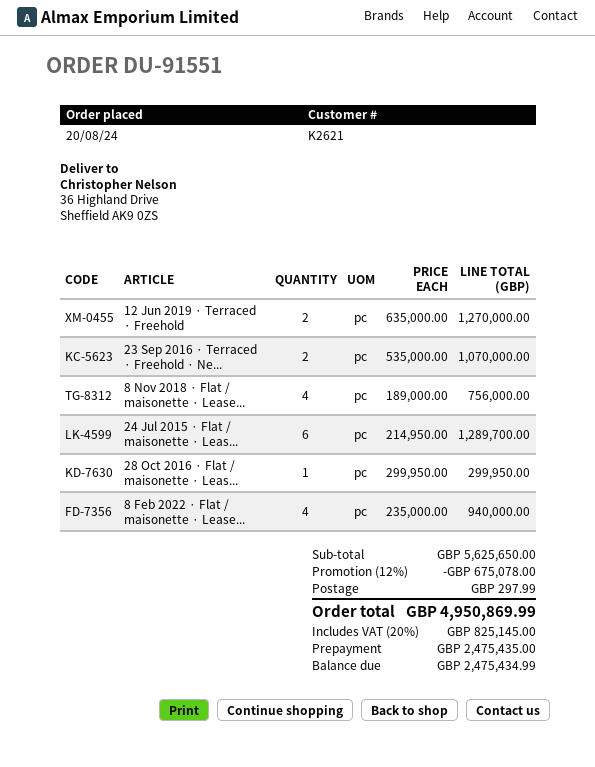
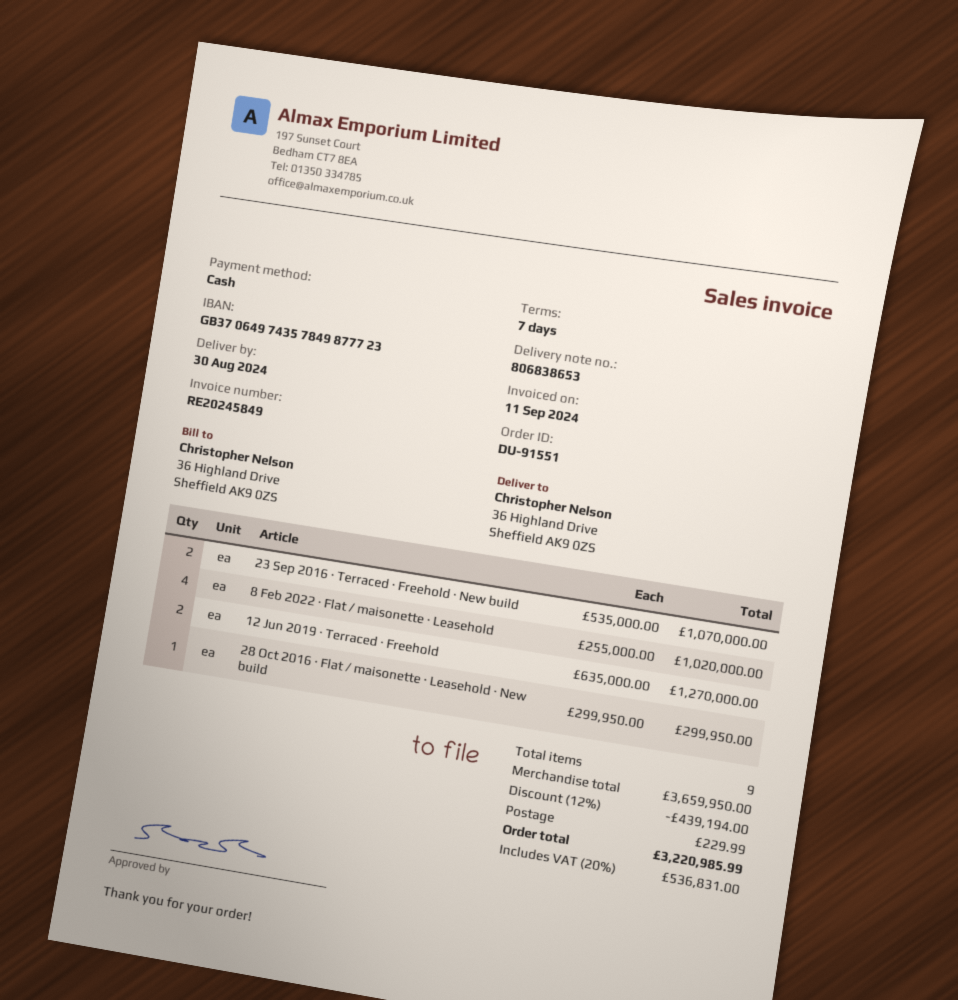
8 Nov 2018 · Flat / maisonette · Lease...: 4 x 189000.00 = 756000.00 -> none
24 Jul 2015 · Flat / maisonette · Leas...: 6 x 214950.00 = 1289700.00 -> none
8 Feb 2022 · Flat / maisonette · Lease...: 4 x 235000.00 = 940000.00 -> 4 x 255000.00 = 1020000.00
subtotal: 5625650.00 -> 3659950.00
discount: 12% = 675078.00 -> 12% = 439194.00
shipping: 297.99 -> 229.99
tax: 20% = 825145.00 -> 20% = 536831.00
total: 4950869.99 -> 3220985.99

